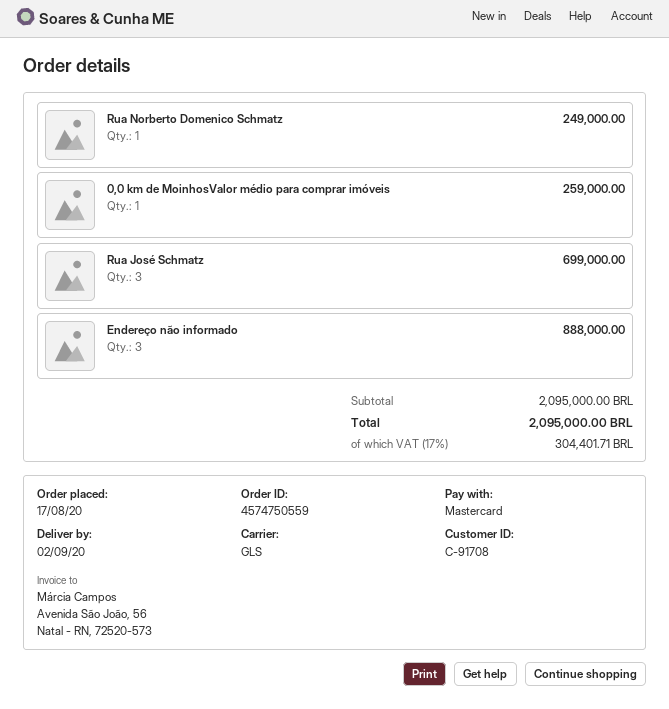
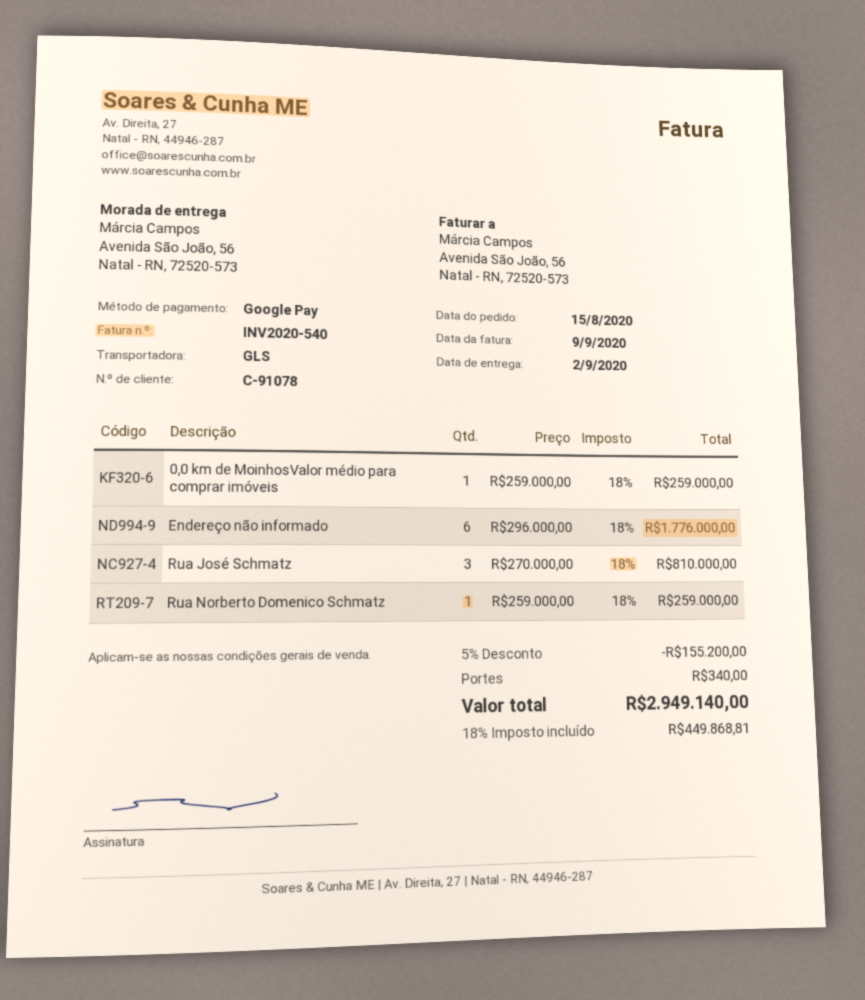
order date: 2020-08-17 -> 2020-08-15
customer number: C-91708 -> C-91078
payment method: Mastercard -> Google Pay
Rua Norberto Domenico Schmatz: 1 for 249000.00 -> 1 for 259000.00
Rua José Schmatz: 3 for 699000.00 -> 3 for 810000.00
Endereço não informado: 3 for 888000.00 -> 6 for 1776000.00
discount: none -> 5% = 155200.00
shipping: none -> 340.00
tax: 17% = 304401.71 -> 18% = 449868.81
total: 2095000.00 -> 2949140.00

